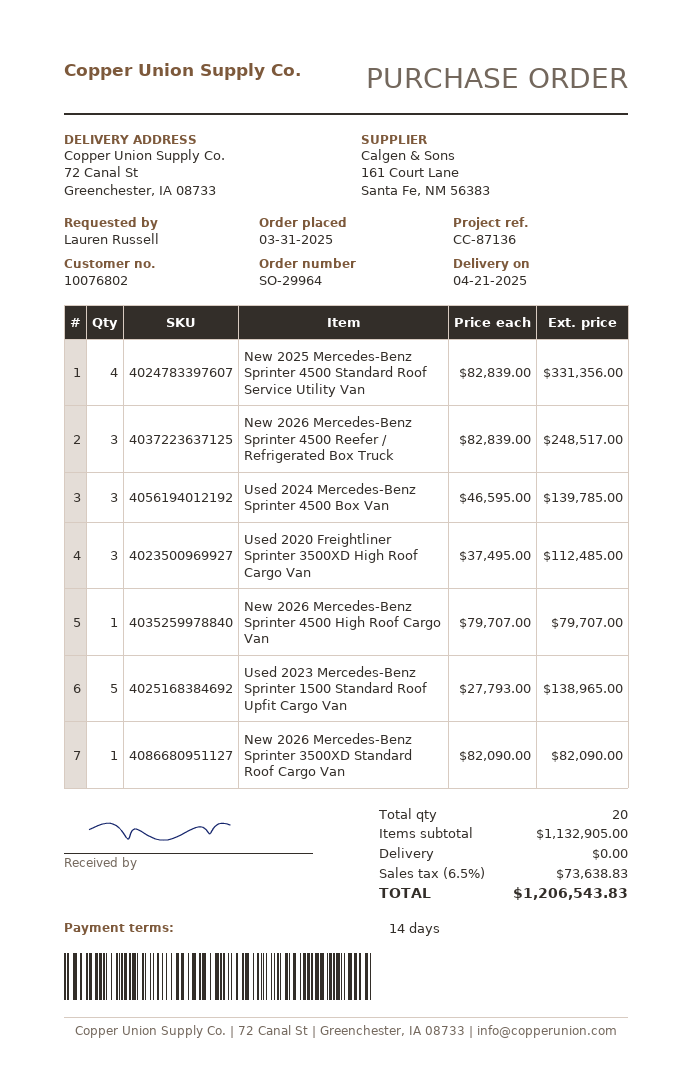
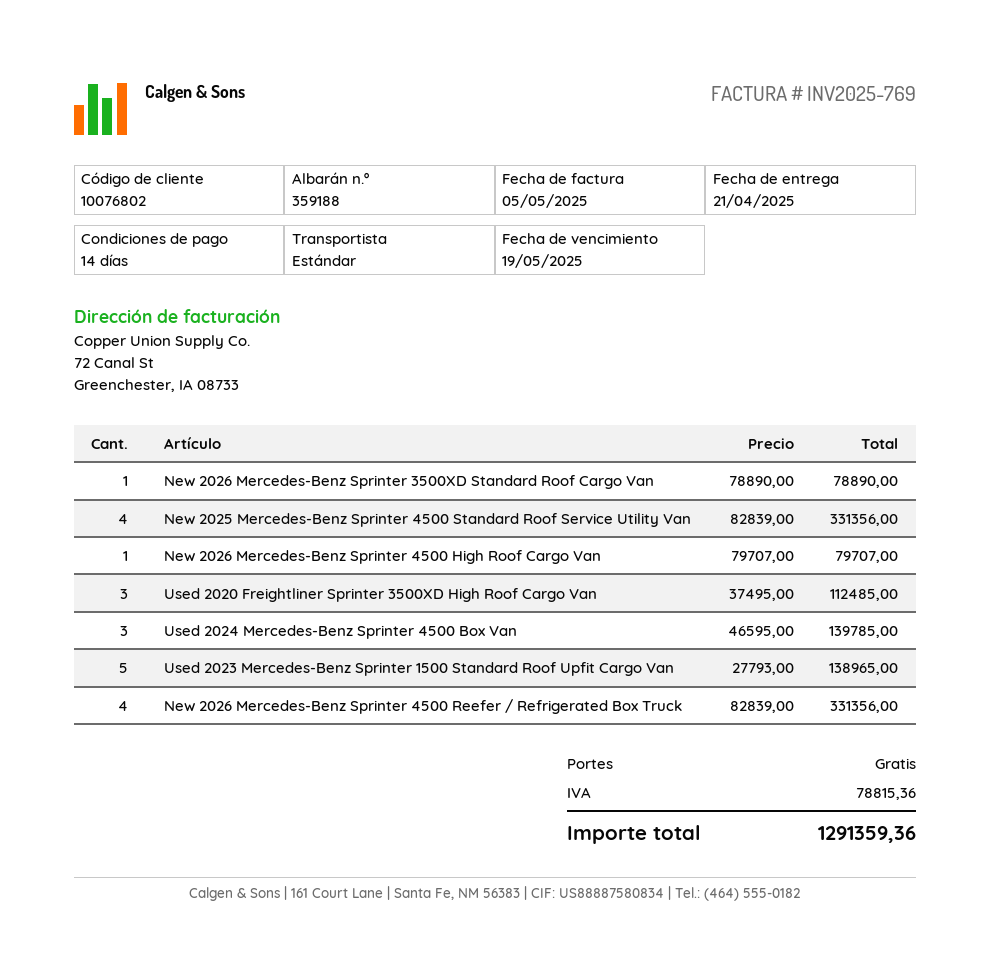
New 2026 Mercedes-Benz Sprinter 4500 Reefer / Refrigerated Box Truck: 3 x 82839.00 = 248517.00 -> 4 x 82839.00 = 331356.00
New 2026 Mercedes-Benz Sprinter 3500XD Standard Roof Cargo Van: 1 x 82090.00 = 82090.00 -> 1 x 78890.00 = 78890.00
tax: 73638.83 -> 78815.36
total: 1206543.83 -> 1291359.36

